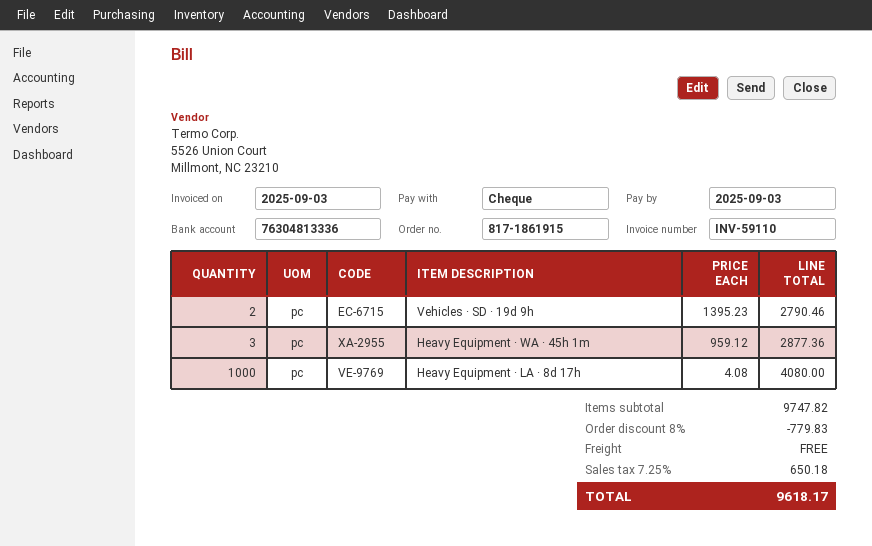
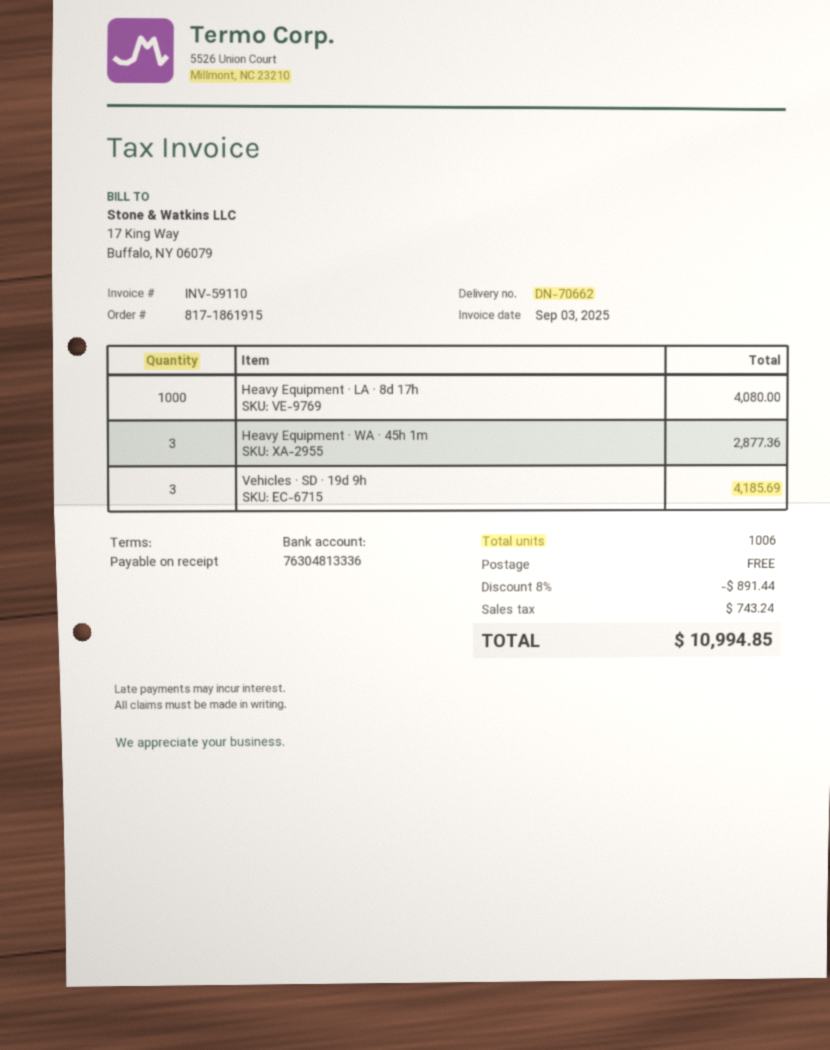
Vehicles · SD · 19d 9h: 2 for 2790.46 -> 3 for 4185.69
discount: 8% = 779.83 -> 8% = 891.44
tax: 650.18 -> 743.24
total: 9618.17 -> 10994.85

